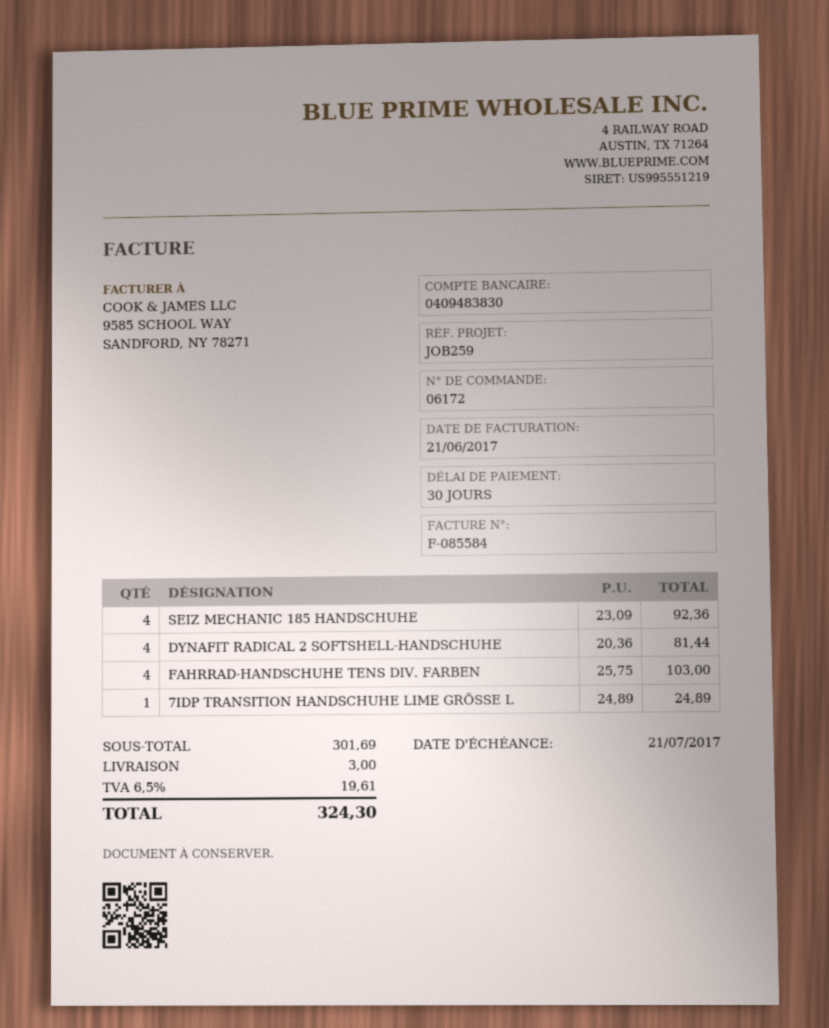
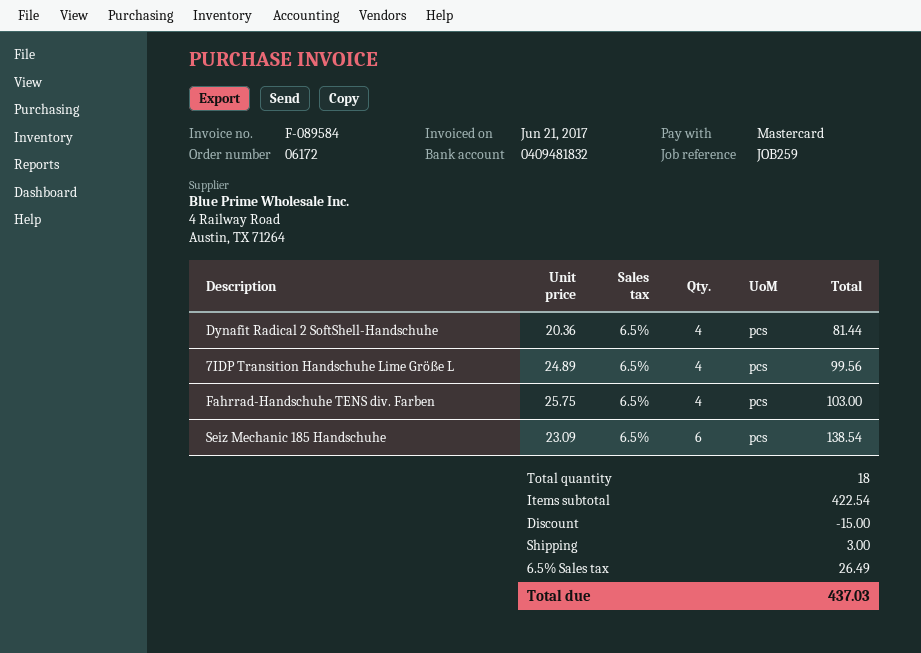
invoice number: F-085584 -> F-089584
bank account: 0409483830 -> 0409481832
SEIZ MECHANIC 185 HANDSCHUHE: 4 x 23.09 = 92.36 -> 6 x 23.09 = 138.54
7IDP TRANSITION HANDSCHUHE LIME GRÖSSE L: 1 x 24.89 = 24.89 -> 4 x 24.89 = 99.56
subtotal: 301.69 -> 422.54
discount: none -> 15.00
tax: 6.5% = 19.61 -> 6.5% = 26.49
total: 324.30 -> 437.03

